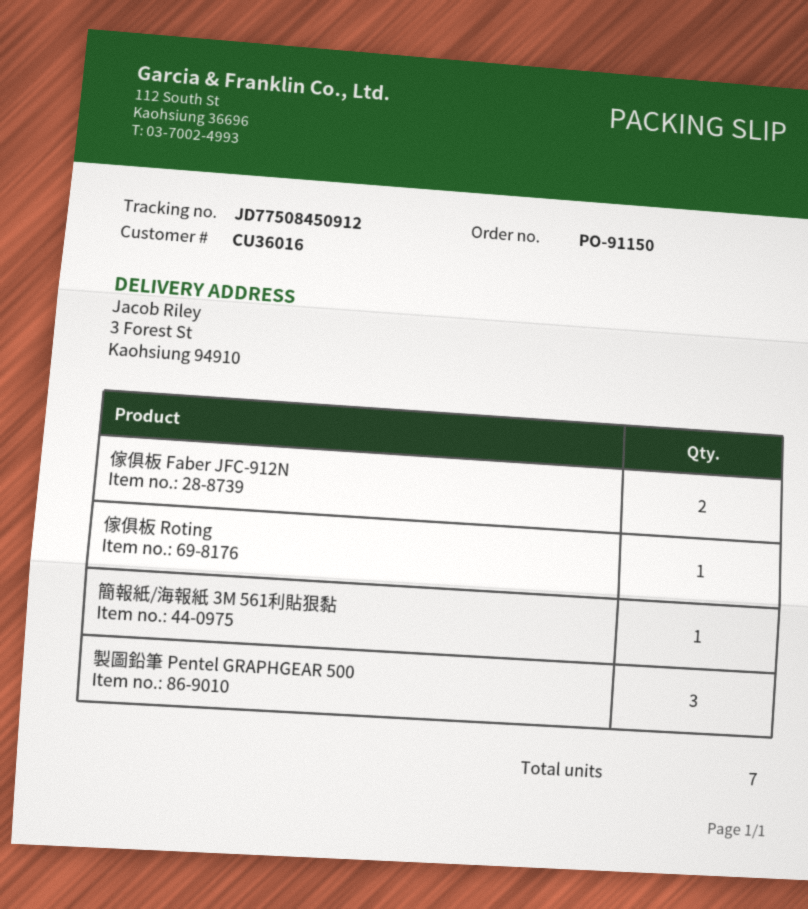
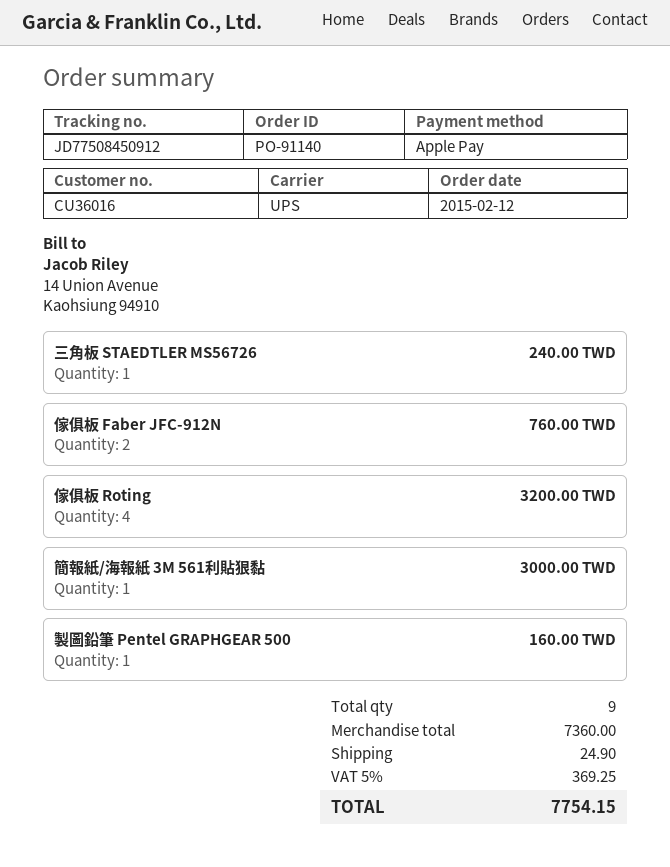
order number: PO-91150 -> PO-91140
傢俱板 Roting: 1 -> 4
製圖鉛筆 Pentel GRAPHGEAR 500: 3 -> 1
三角板 STAEDTLER MS56726: none -> 1
total quantity: 7 -> 9

